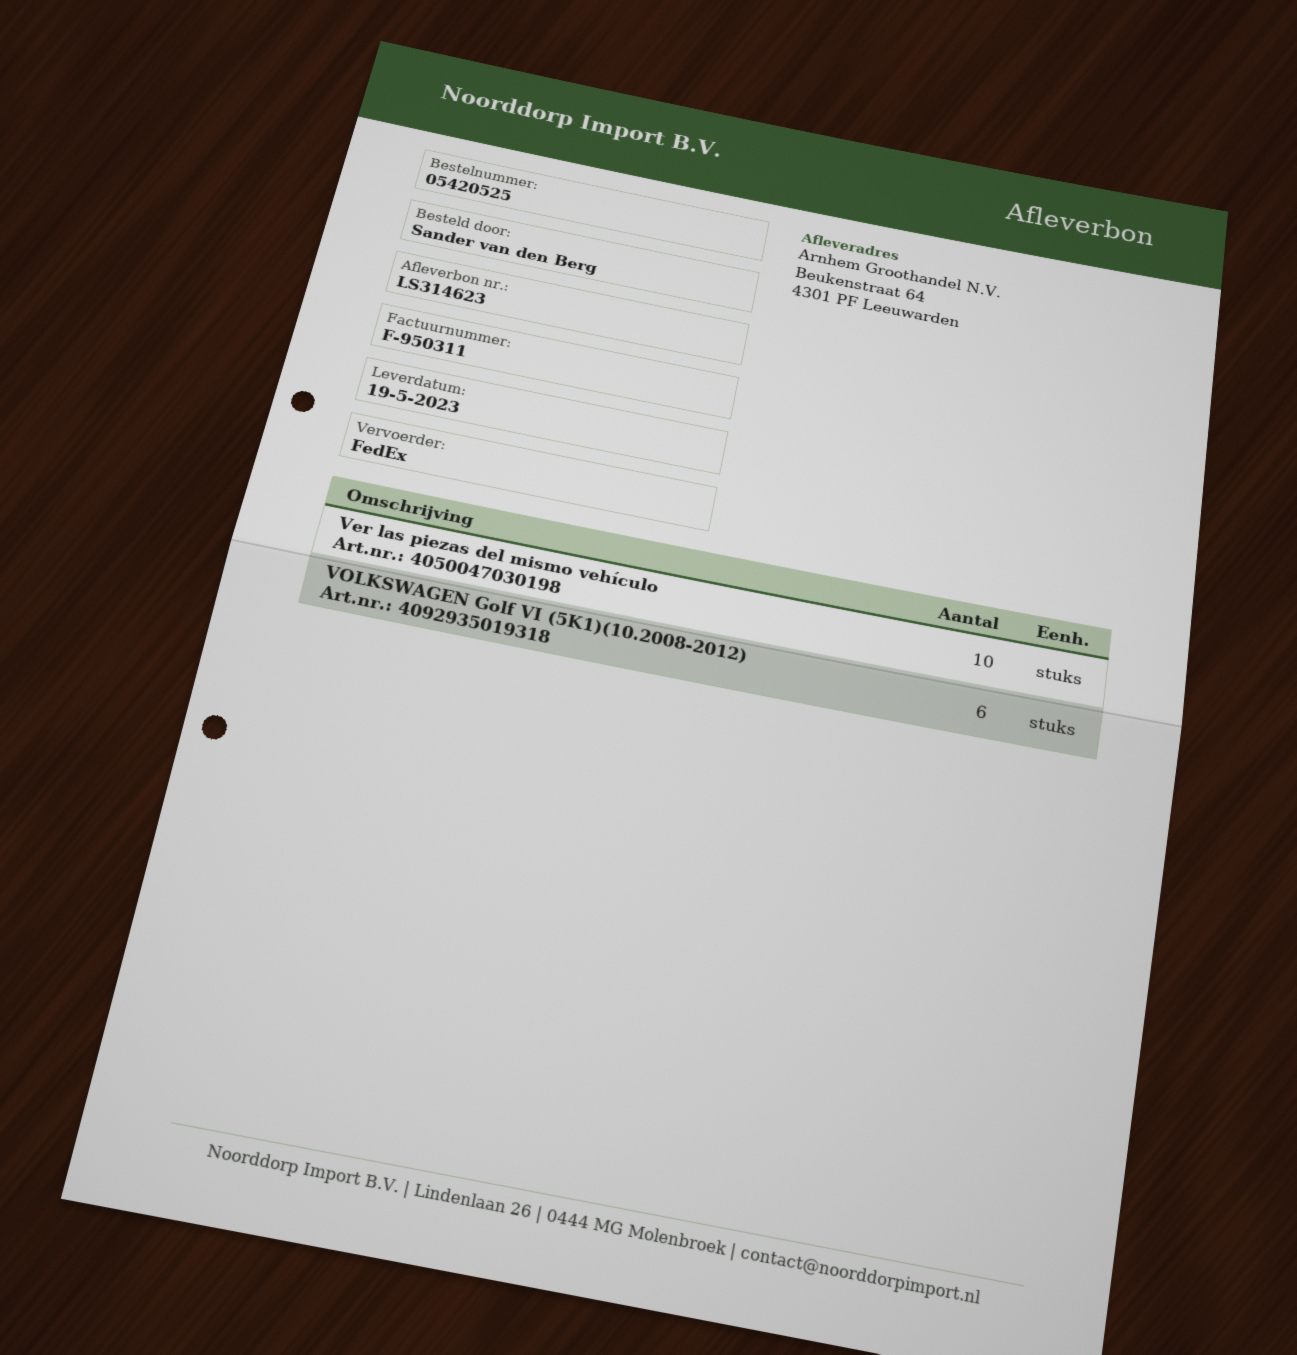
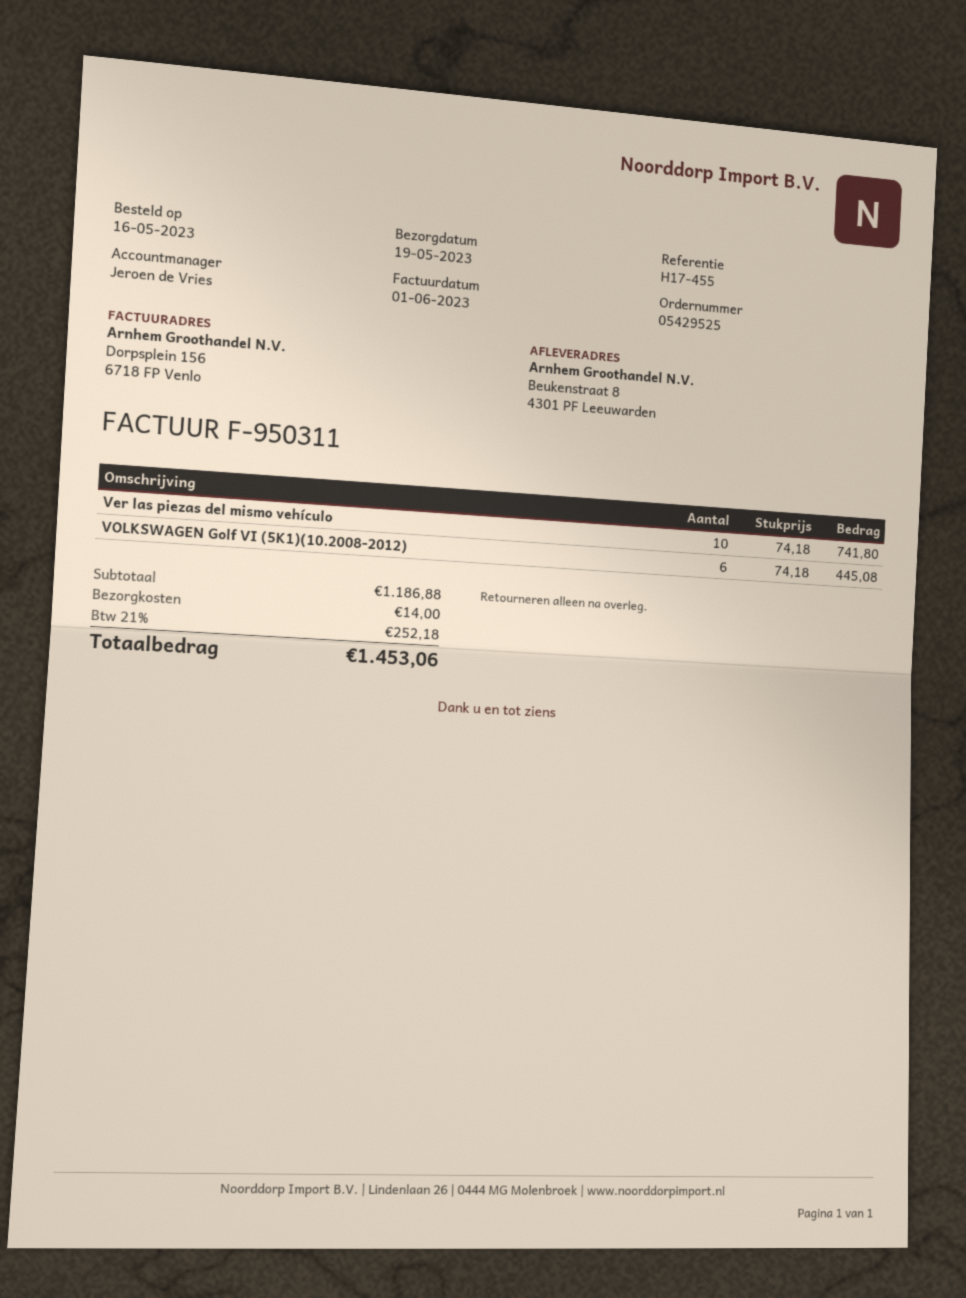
order number: 05420525 -> 05429525
ship to: Beukenstraat 64, 4301 PF Leeuwarden -> Beukenstraat 8, 4301 PF Leeuwarden

